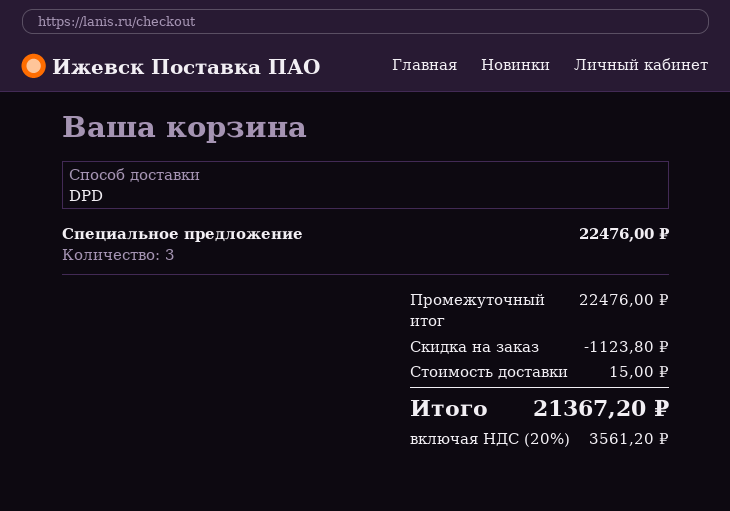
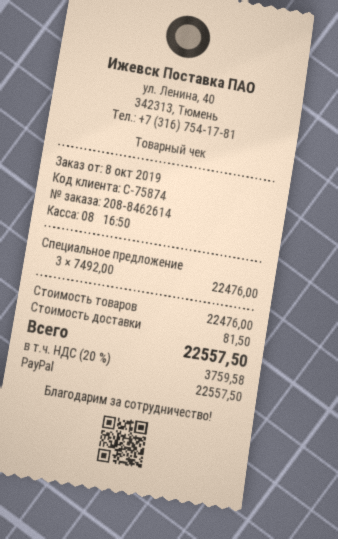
discount: 1123.80 -> none
shipping: 15.00 -> 81.50
tax: 20% = 3561.20 -> 20% = 3759.58
total: 21367.20 -> 22557.50

